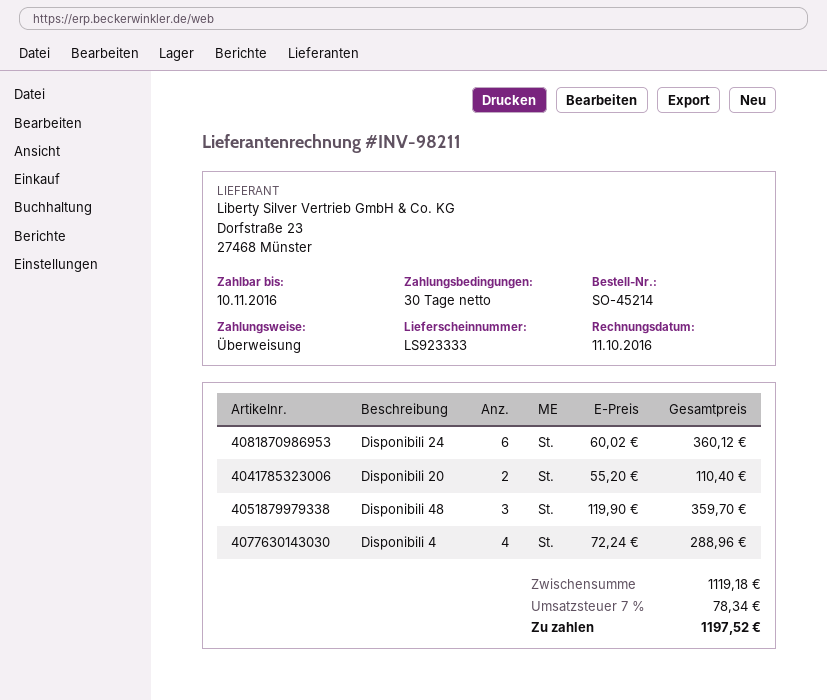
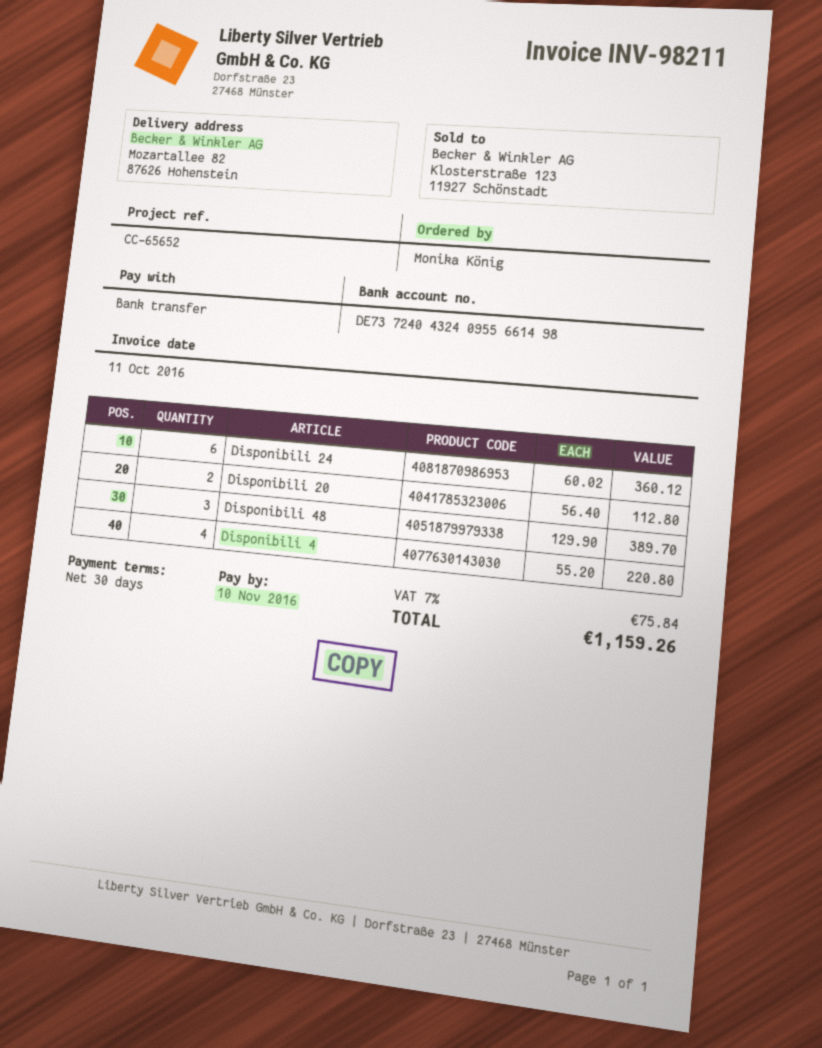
Disponibili 20: 2 x 55.20 = 110.40 -> 2 x 56.40 = 112.80
Disponibili 48: 3 x 119.90 = 359.70 -> 3 x 129.90 = 389.70
Disponibili 4: 4 x 72.24 = 288.96 -> 4 x 55.20 = 220.80
tax: 7% = 78.34 -> 7% = 75.84
total: 1197.52 -> 1159.26

